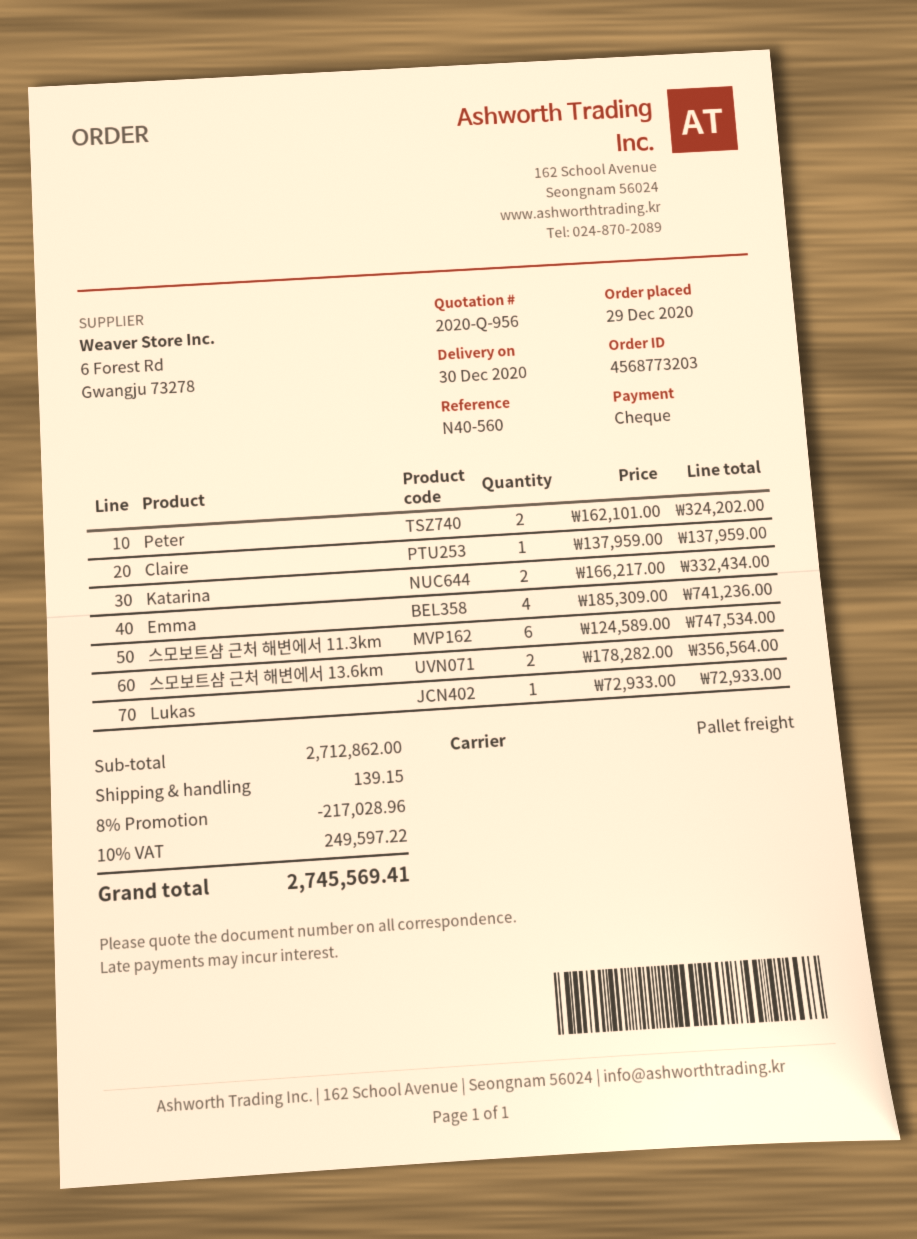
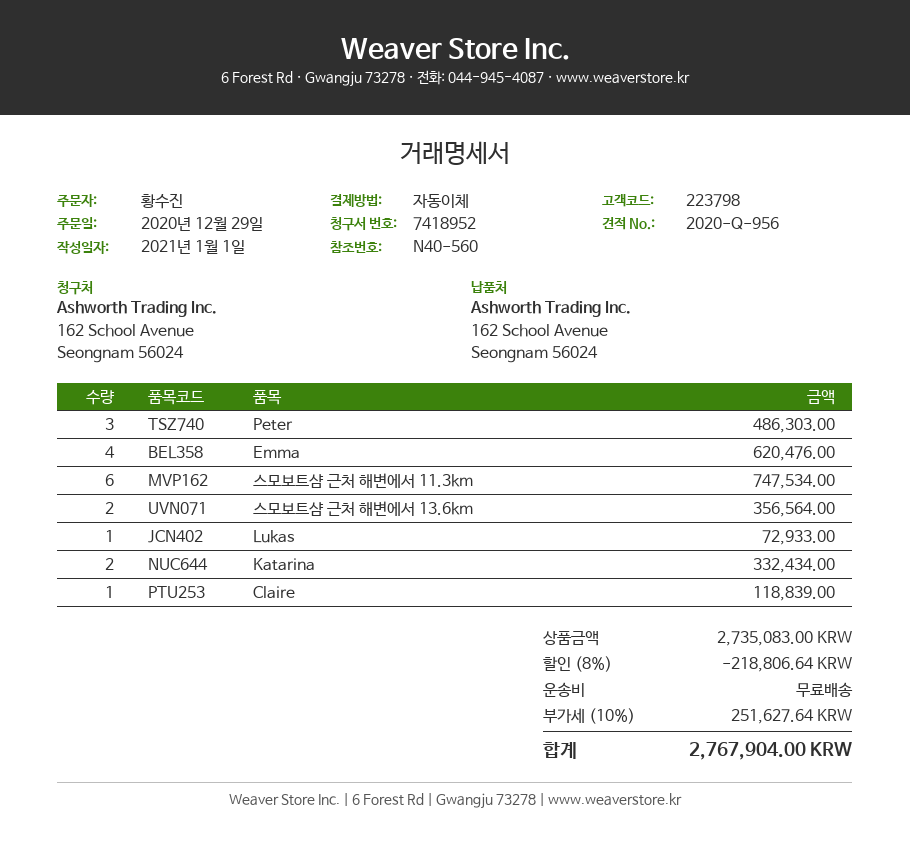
payment method: cheque -> direct debit
Peter: 2 for 324202.00 -> 3 for 486303.00
Claire: 1 for 137959.00 -> 1 for 118839.00
Emma: 4 for 741236.00 -> 4 for 620476.00
subtotal: 2712862.00 -> 2735083.00
discount: 8% = 217028.96 -> 8% = 218806.64
shipping: 139.15 -> 0.00
tax: 10% = 249597.22 -> 10% = 251627.64
total: 2745569.41 -> 2767904.00

